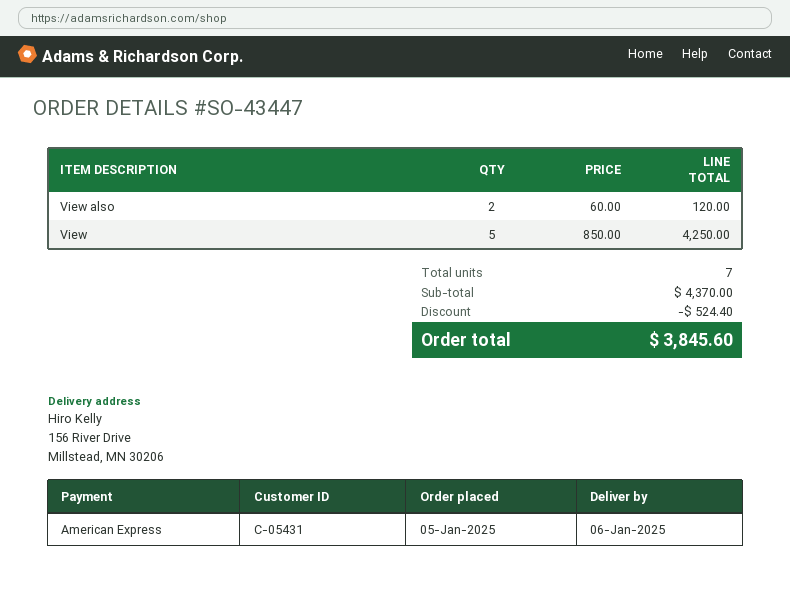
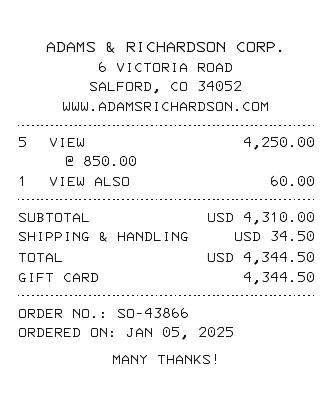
order number: SO-43447 -> SO-43866
payment method: American Express -> gift card
View also: 2 x 60.00 = 120.00 -> 1 x 60.00 = 60.00
subtotal: 4370.00 -> 4310.00
discount: 524.40 -> none
shipping: none -> 34.50
total: 3845.60 -> 4344.50

